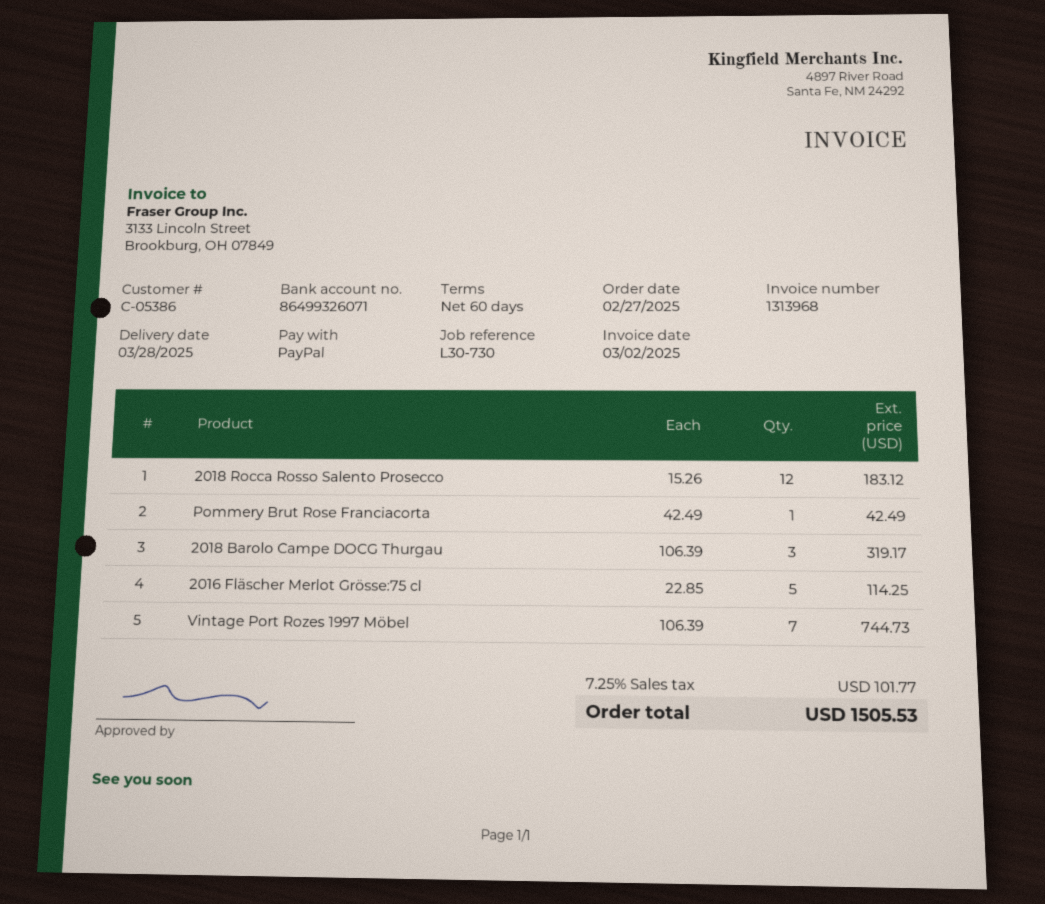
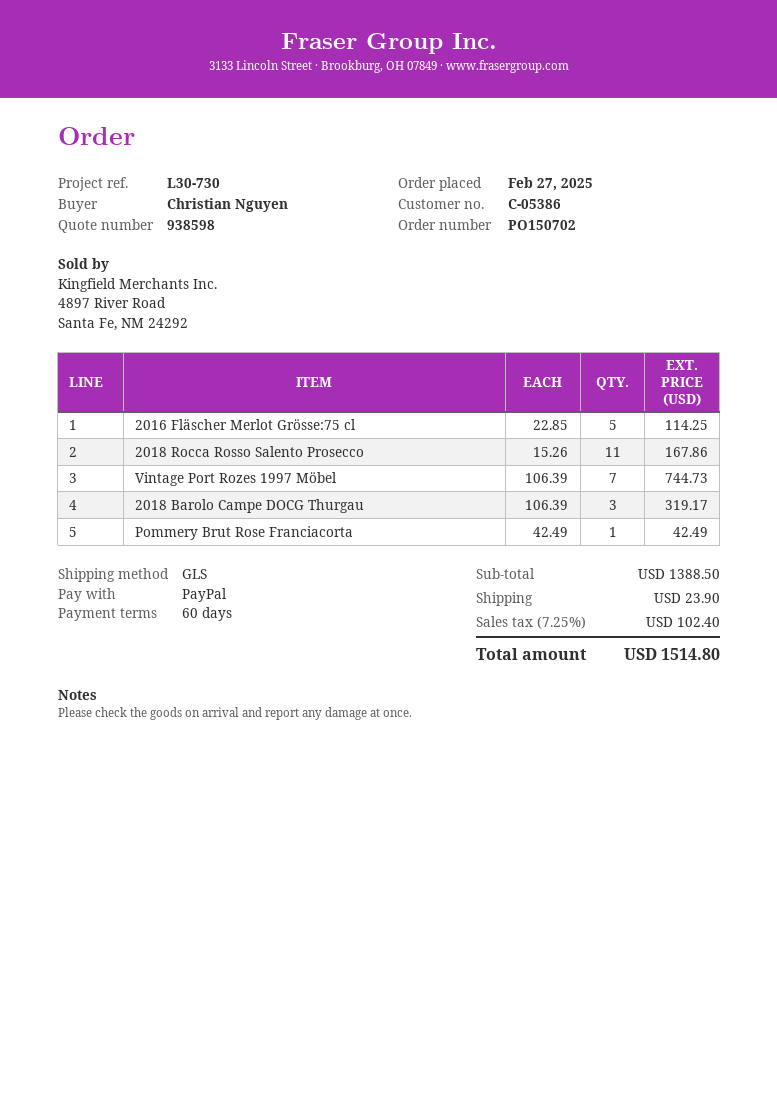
2018 Rocca Rosso Salento Prosecco: 12 x 15.26 = 183.12 -> 11 x 15.26 = 167.86
shipping: none -> 23.90
tax: 7.25% = 101.77 -> 7.25% = 102.40
total: 1505.53 -> 1514.80

